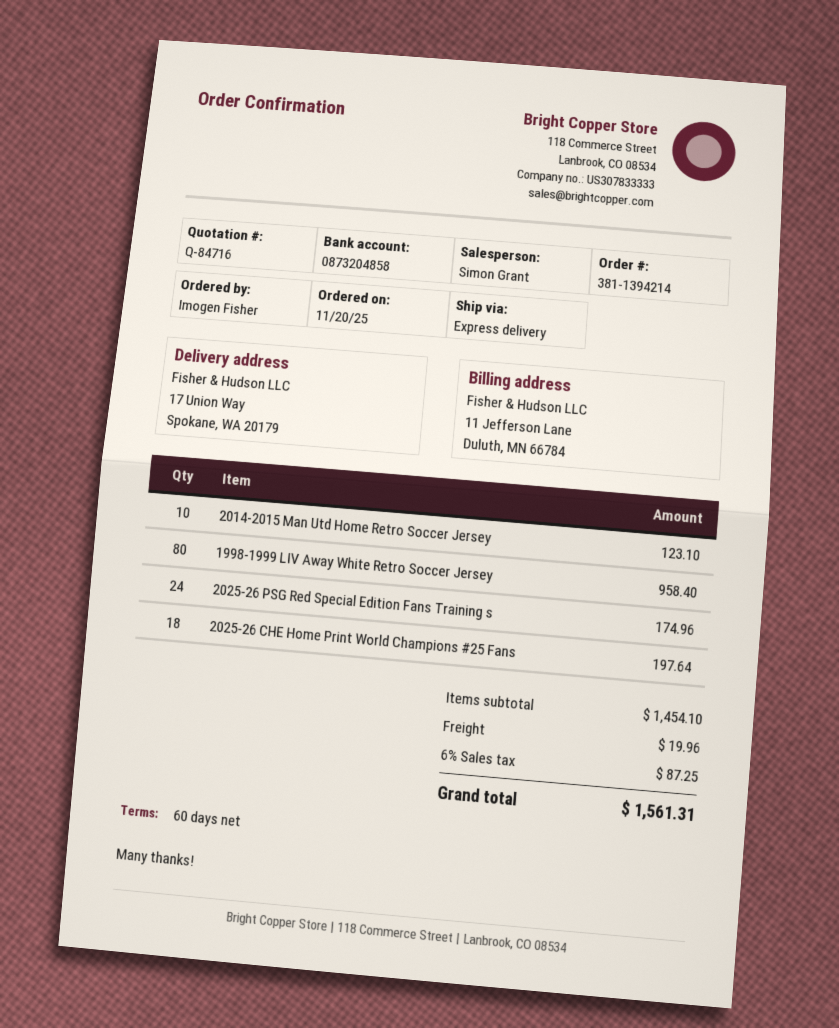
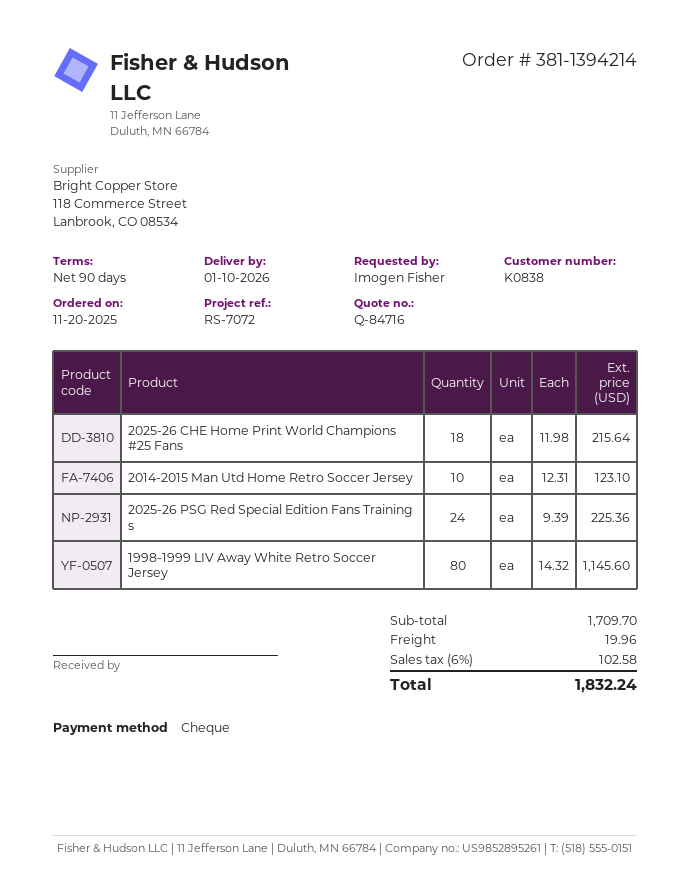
payment terms: 60 days -> 90 days
1998-1999 LIV Away White Retro Soccer Jersey: 80 for 958.40 -> 80 for 1145.60
2025-26 PSG Red Special Edition Fans Training s: 24 for 174.96 -> 24 for 225.36
2025-26 CHE Home Print World Champions #25 Fans: 18 for 197.64 -> 18 for 215.64
subtotal: 1454.10 -> 1709.70
tax: 6% = 87.25 -> 6% = 102.58
total: 1561.31 -> 1832.24

